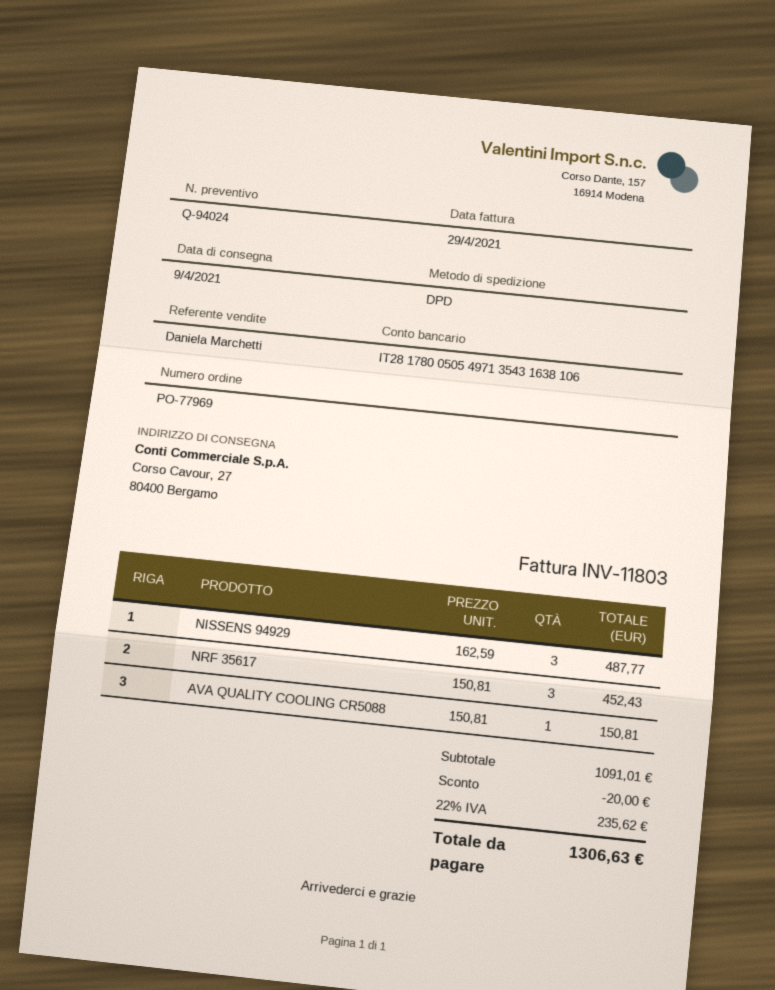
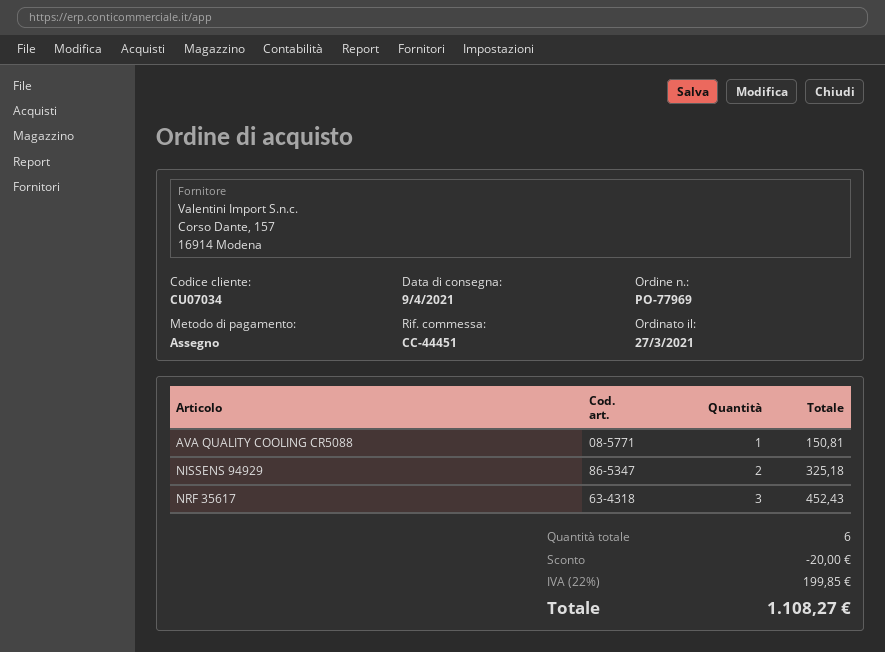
NISSENS 94929: 3 for 487.77 -> 2 for 325.18
tax: 22% = 235.62 -> 22% = 199.85
total: 1306.63 -> 1108.27

